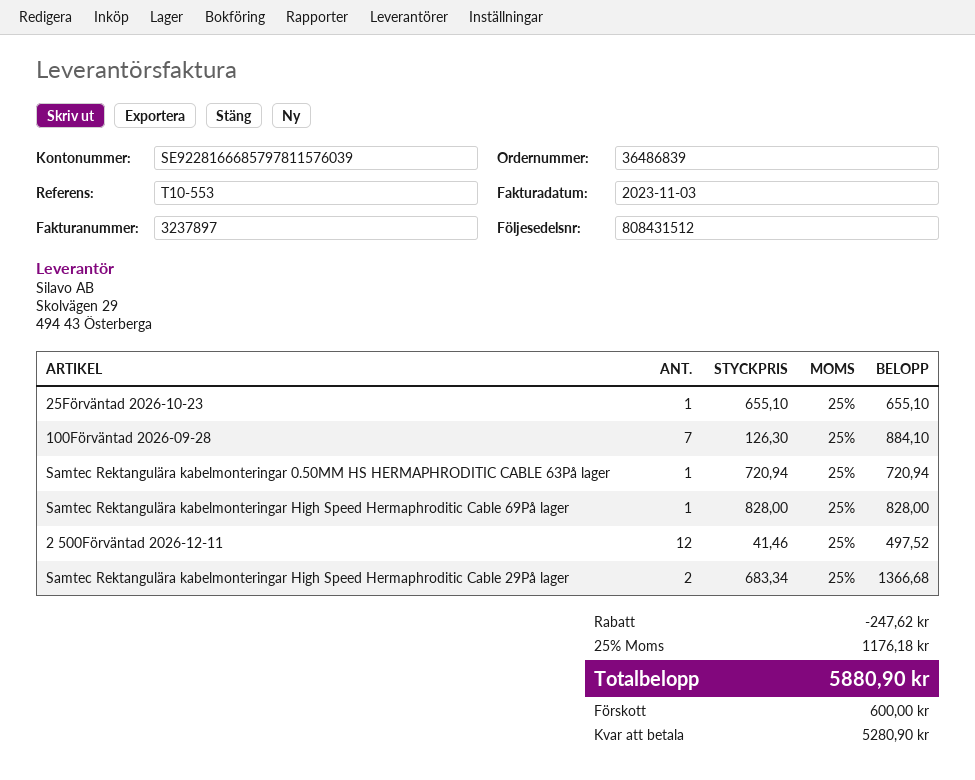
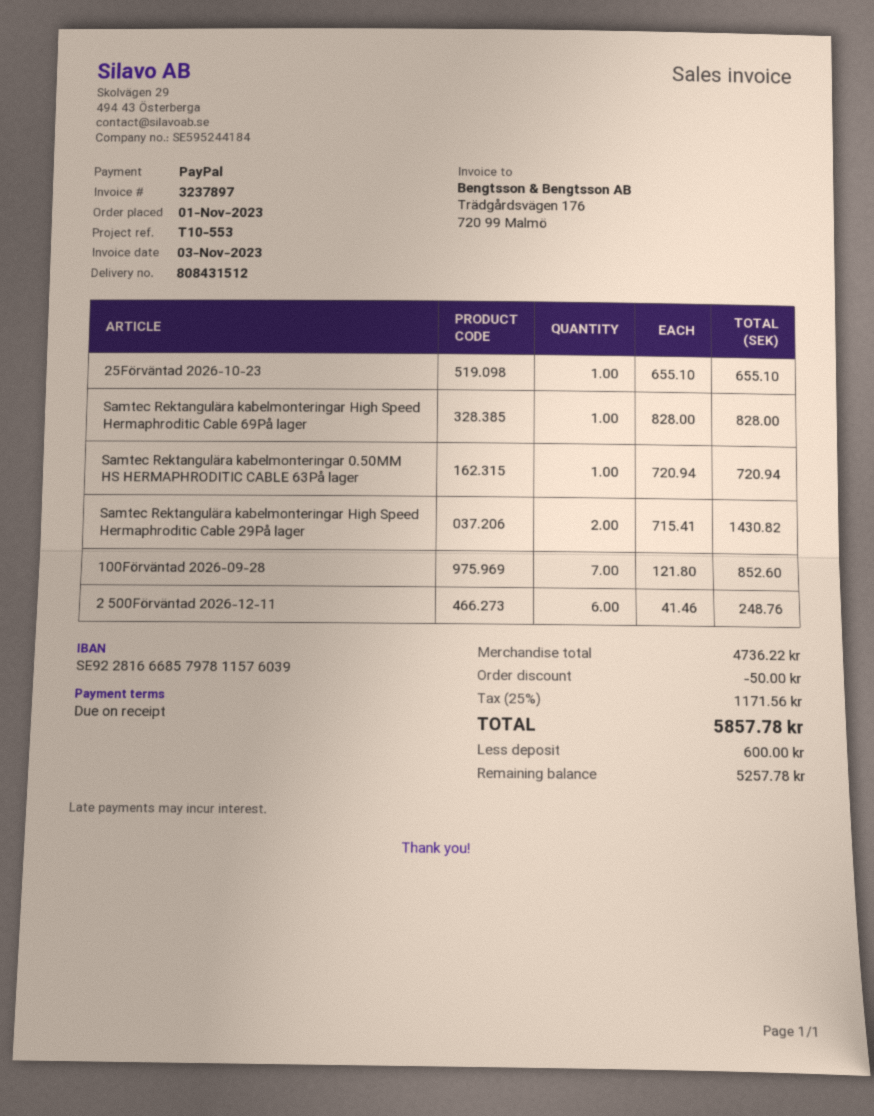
100Förväntad 2026-09-28: 7 x 126.30 = 884.10 -> 7 x 121.80 = 852.60
2 500Förväntad 2026-12-11: 12 x 41.46 = 497.52 -> 6 x 41.46 = 248.76
Samtec Rektangulära kabelmonteringar High Speed Hermaphroditic Cable 29På lager: 2 x 683.34 = 1366.68 -> 2 x 715.41 = 1430.82
discount: 247.62 -> 50.00
tax: 25% = 1176.18 -> 25% = 1171.56
total: 5880.90 -> 5857.78
balance: 5280.90 -> 5257.78

